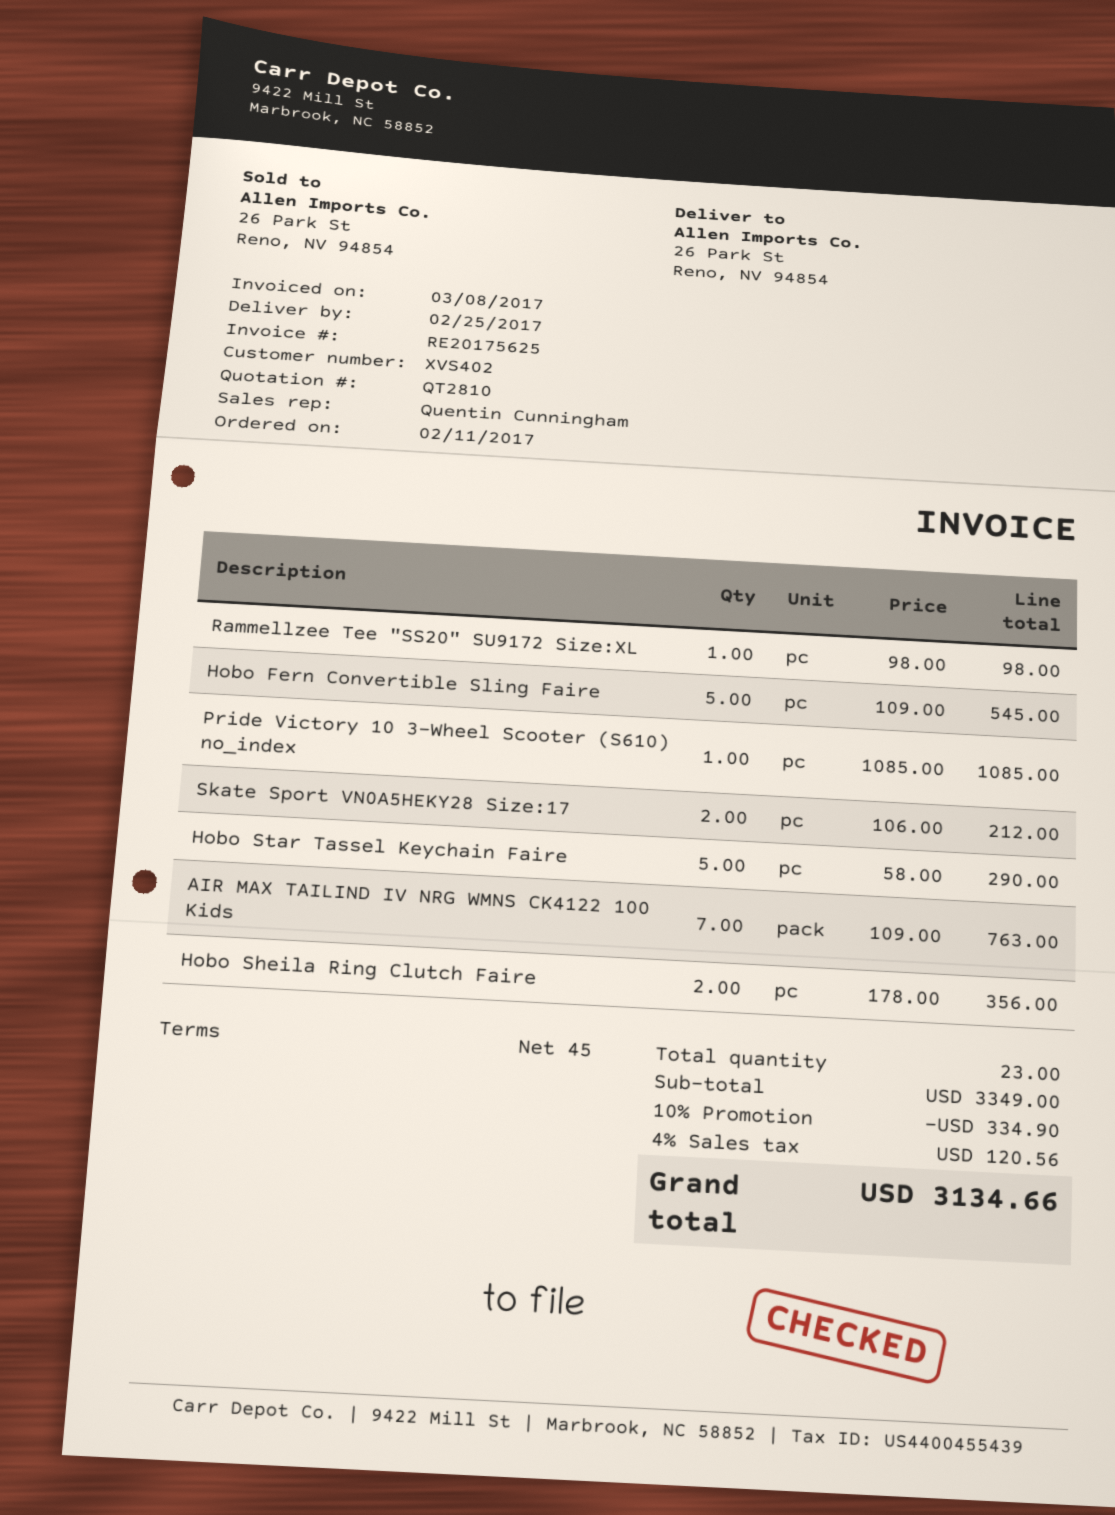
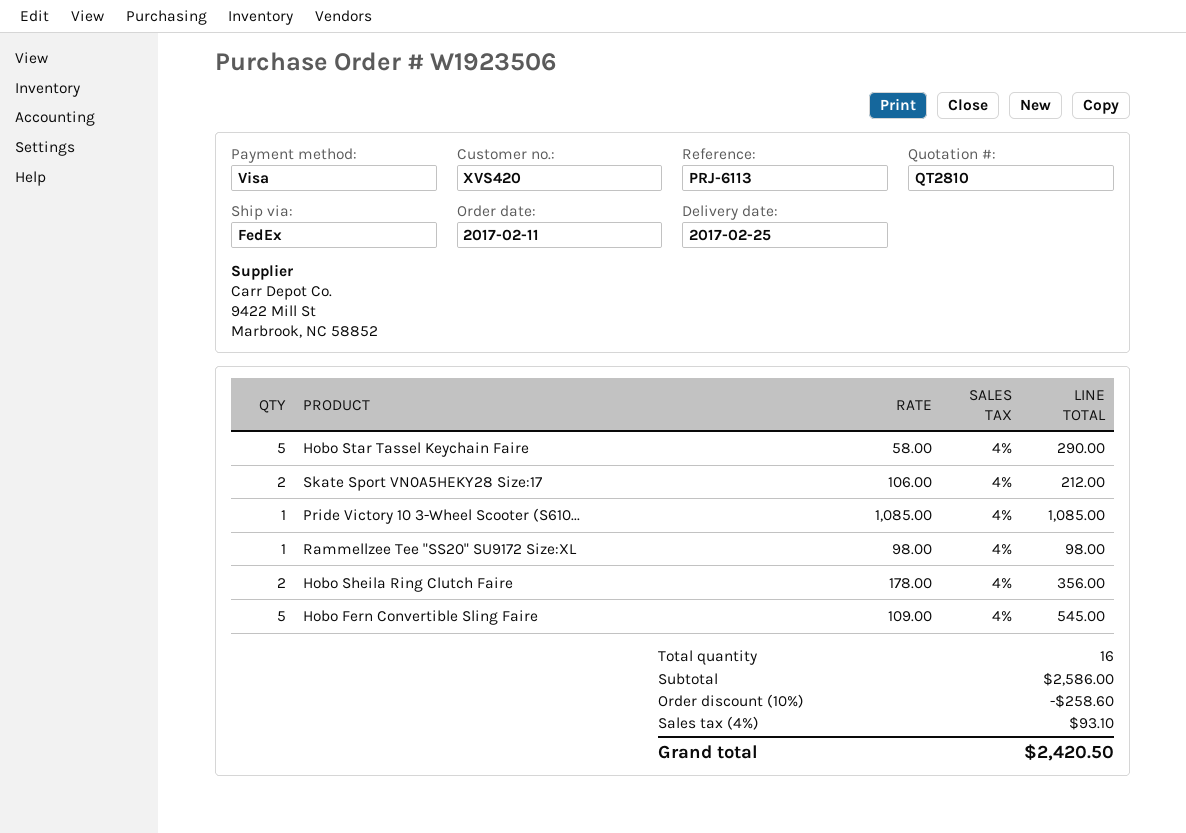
customer number: XVS402 -> XVS420
AIR MAX TAILIND IV NRG WMNS CK4122 100 Kids: 7 x 109.00 = 763.00 -> none
total quantity: 23 -> 16
subtotal: 3349.00 -> 2586.00
discount: 10% = 334.90 -> 10% = 258.60
tax: 4% = 120.56 -> 4% = 93.10
total: 3134.66 -> 2420.50

